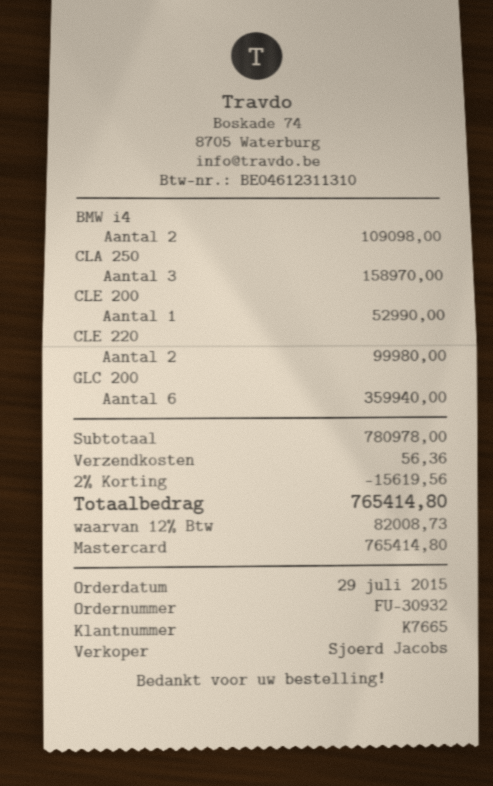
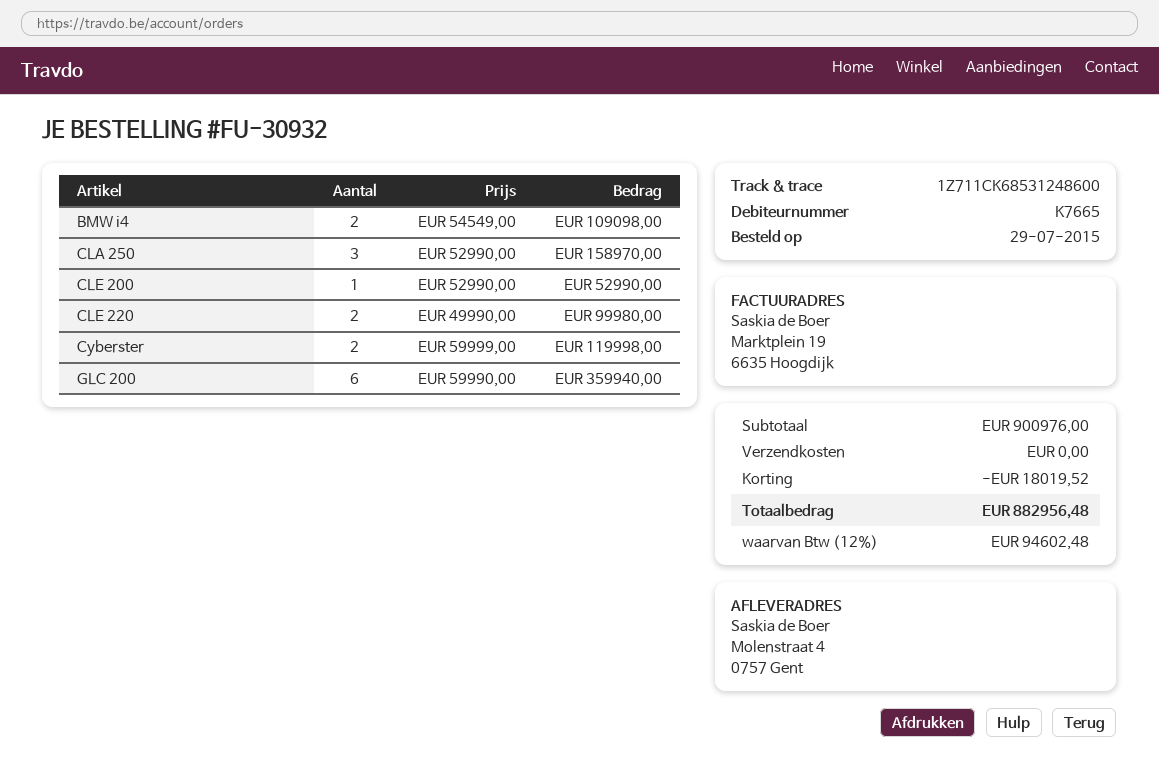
Cyberster: none -> 2 for 119998.00
subtotal: 780978.00 -> 900976.00
discount: 15619.56 -> 18019.52
shipping: 56.36 -> 0.00
tax: 12% = 82008.73 -> 12% = 94602.48
total: 765414.80 -> 882956.48

